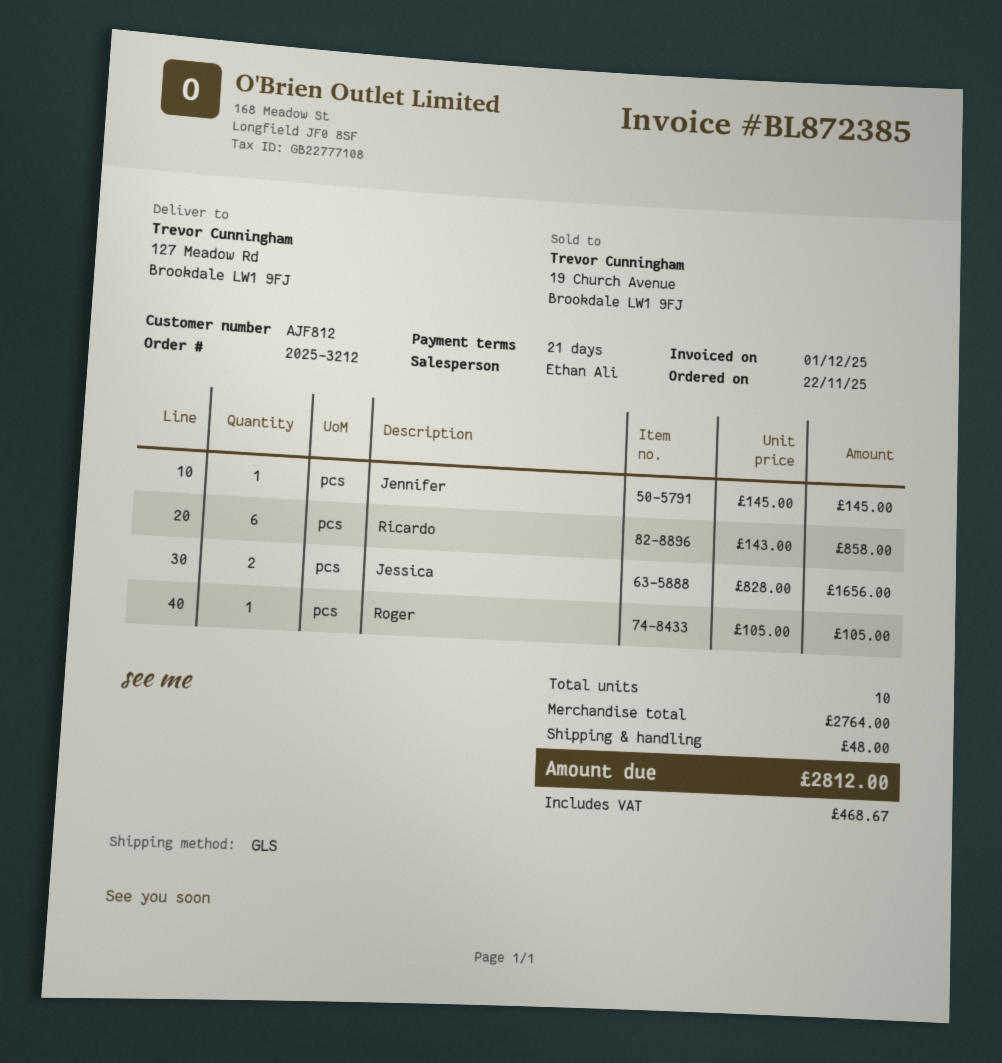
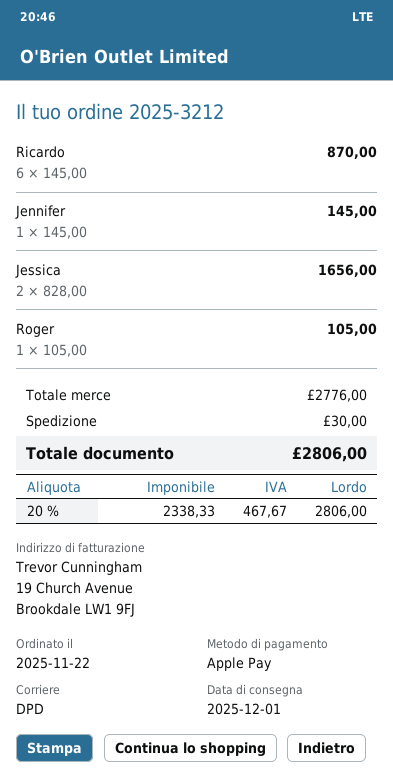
shipping method: GLS -> DPD
Ricardo: 6 x 143.00 = 858.00 -> 6 x 145.00 = 870.00
subtotal: 2764.00 -> 2776.00
shipping: 48.00 -> 30.00
tax: 468.67 -> 467.67
total: 2812.00 -> 2806.00

